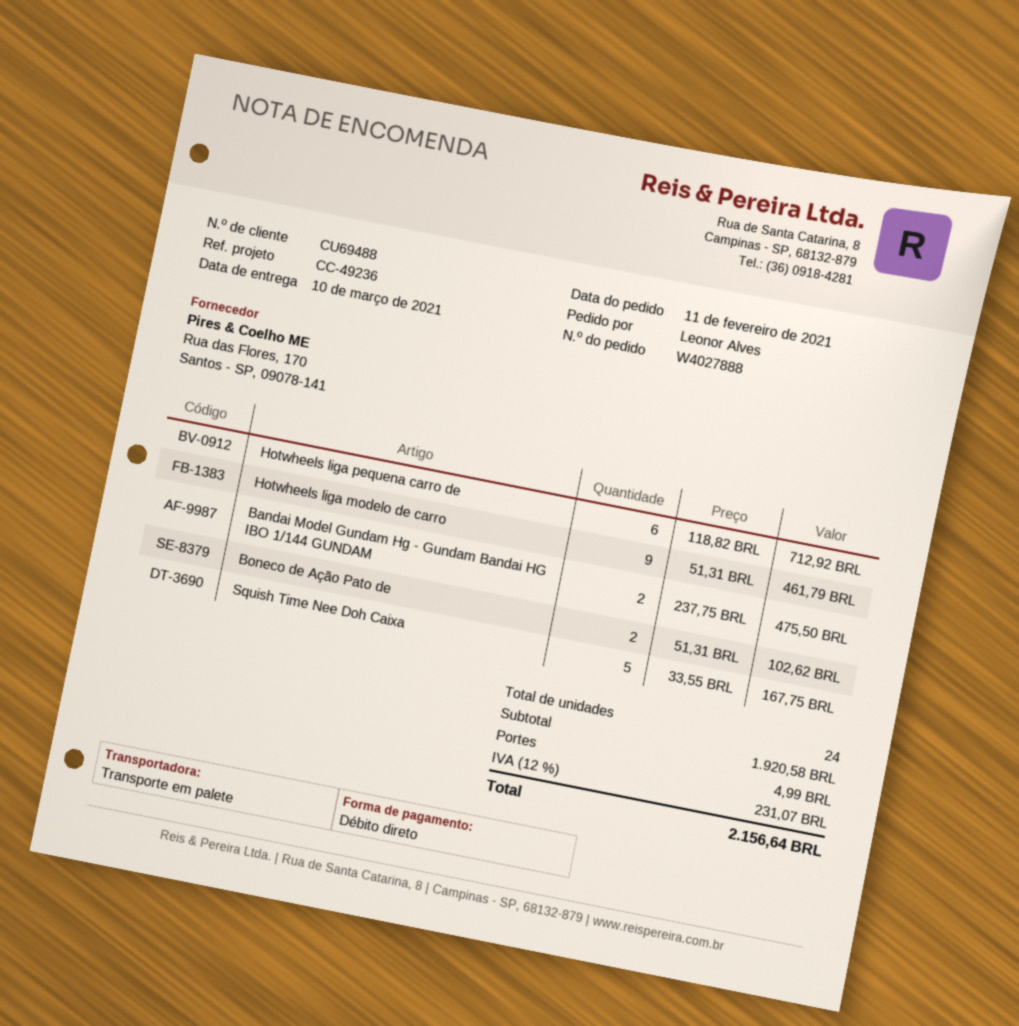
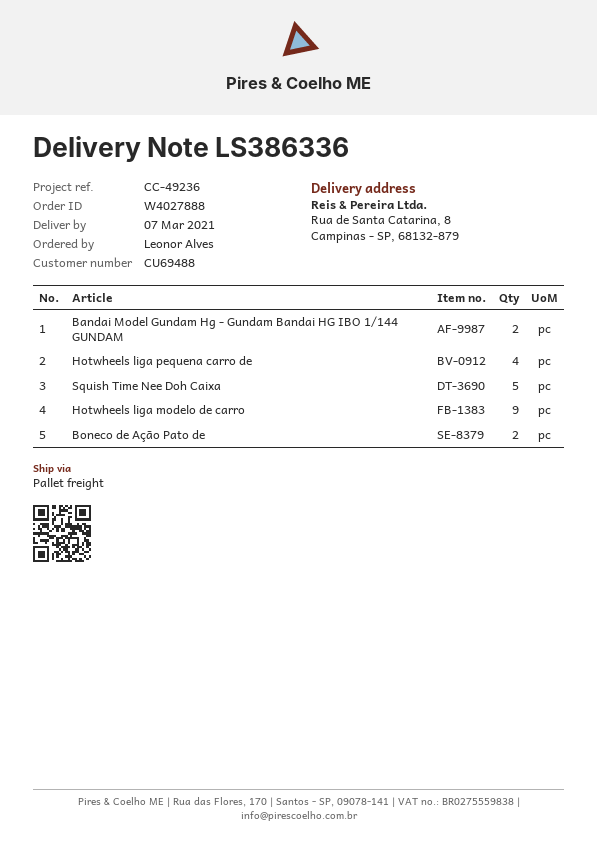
delivery date: 2021-03-10 -> 2021-03-07
Hotwheels liga pequena carro de: 6 -> 4

